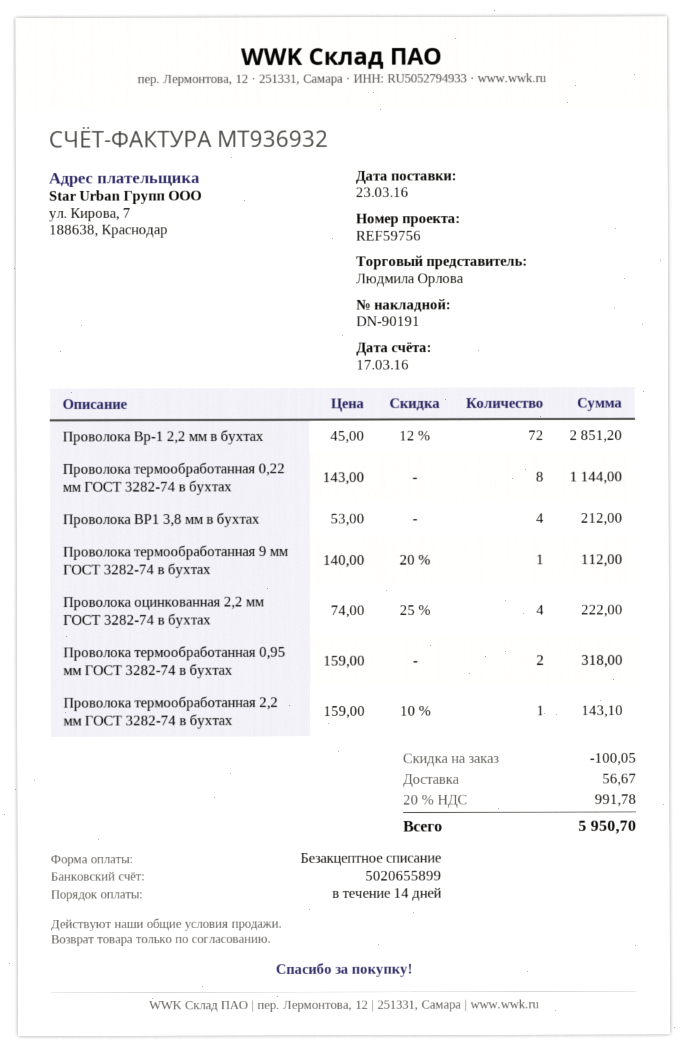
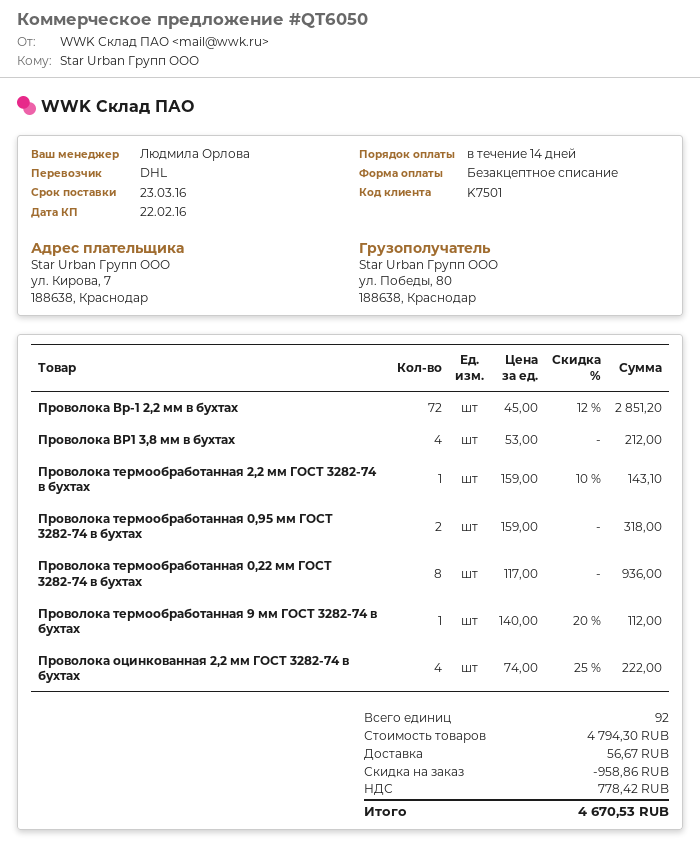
Проволока термообработанная 0,22 мм ГОСТ 3282-74 в бухтах: 8 x 143.00 = 1144.00 -> 8 x 117.00 = 936.00
discount: 100.05 -> 958.86
tax: 991.78 -> 778.42
total: 5950.70 -> 4670.53

